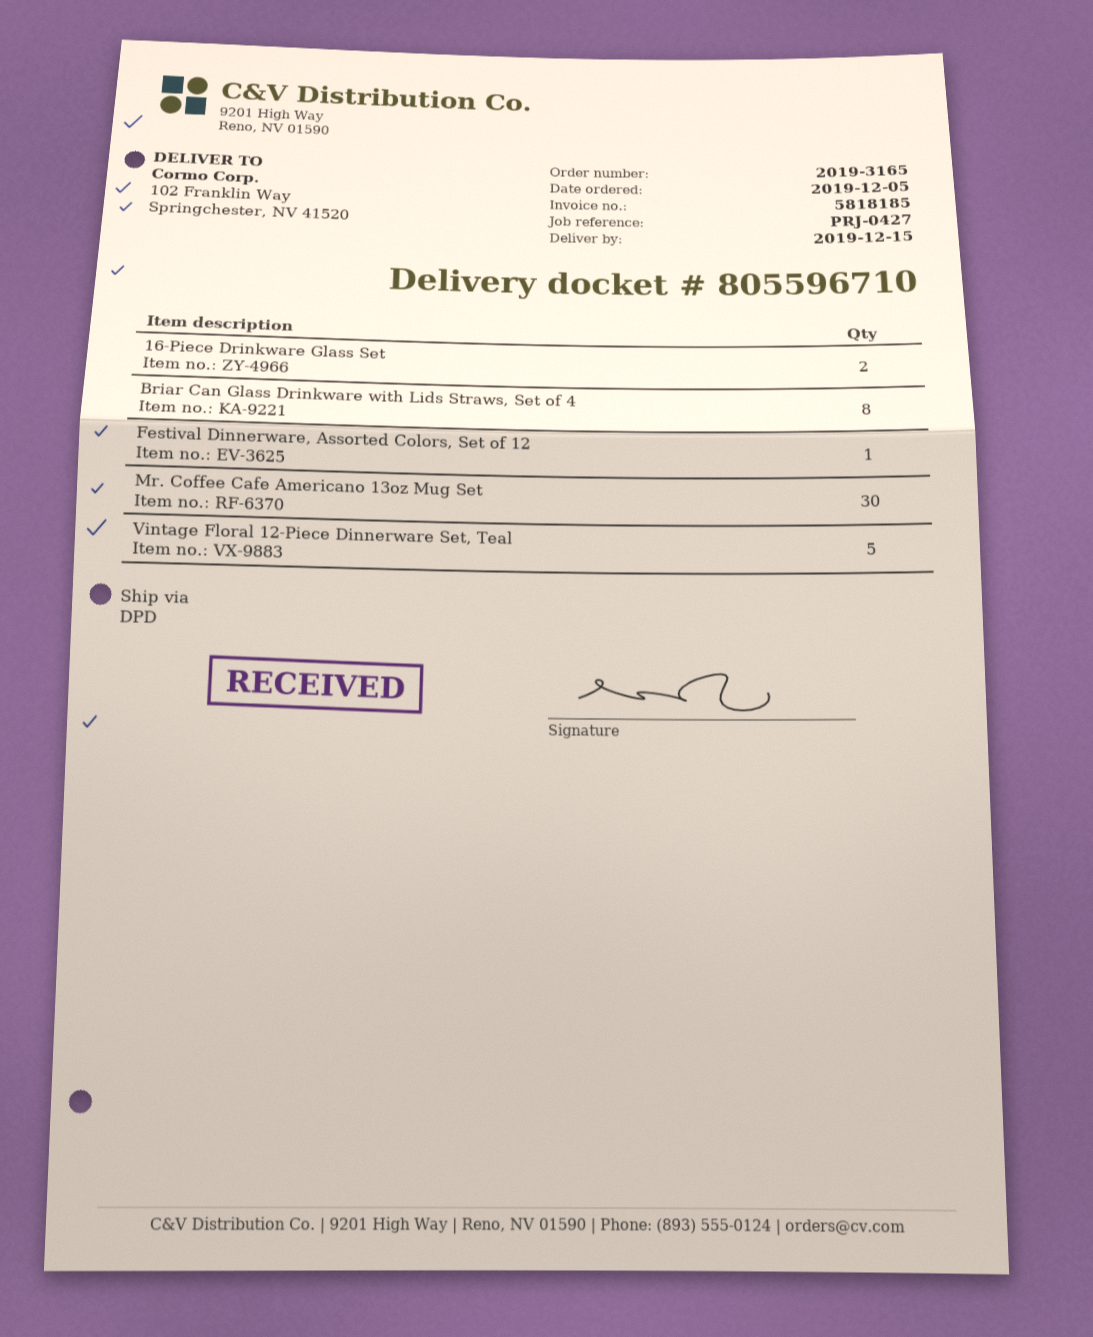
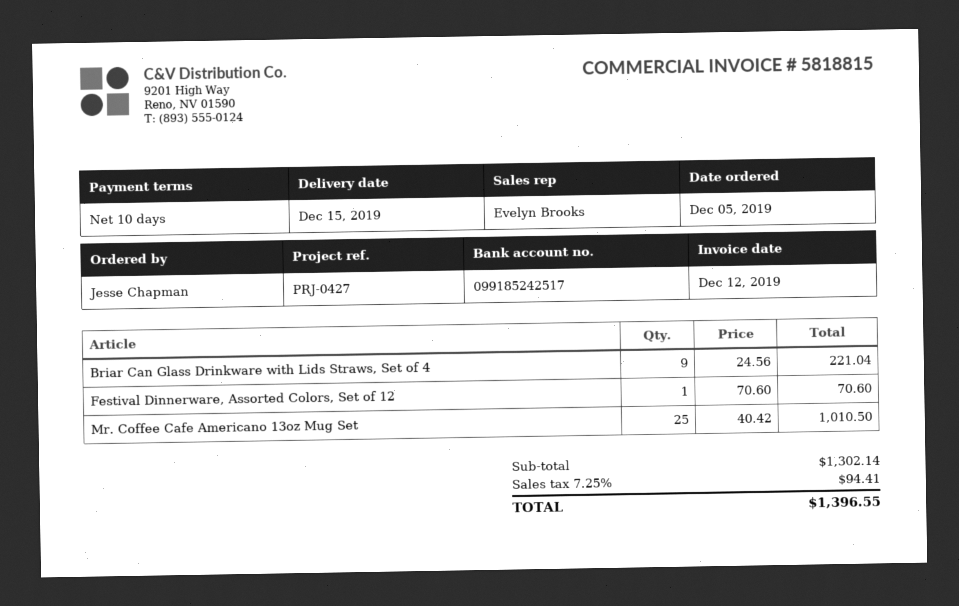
invoice number: 5818185 -> 5818815
16-Piece Drinkware Glass Set: 2 -> none
Briar Can Glass Drinkware with Lids Straws, Set of 4: 8 -> 9
Mr. Coffee Cafe Americano 13oz Mug Set: 30 -> 25
Vintage Floral 12-Piece Dinnerware Set, Teal: 5 -> none

